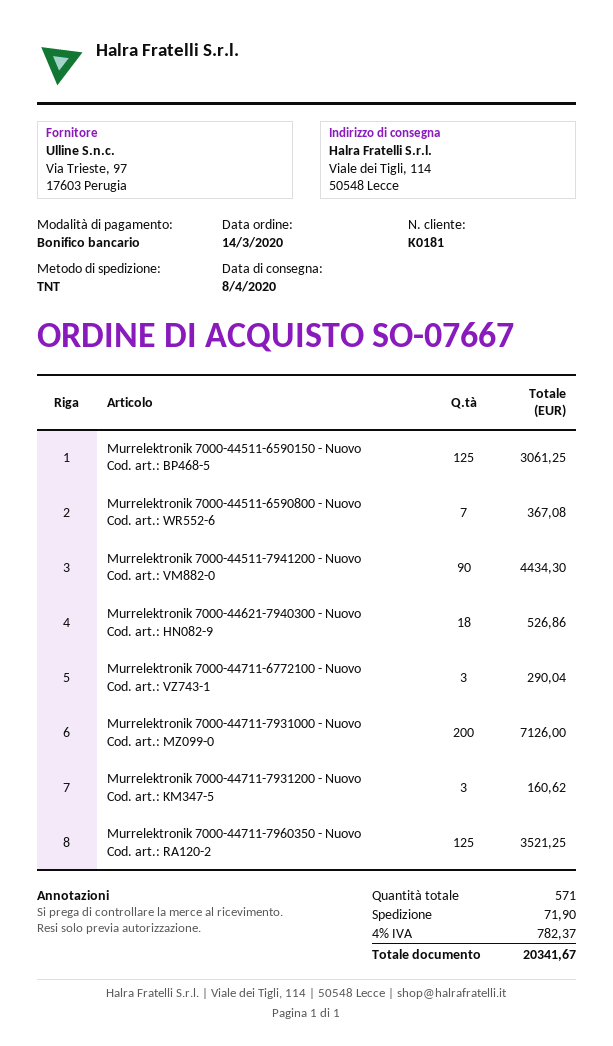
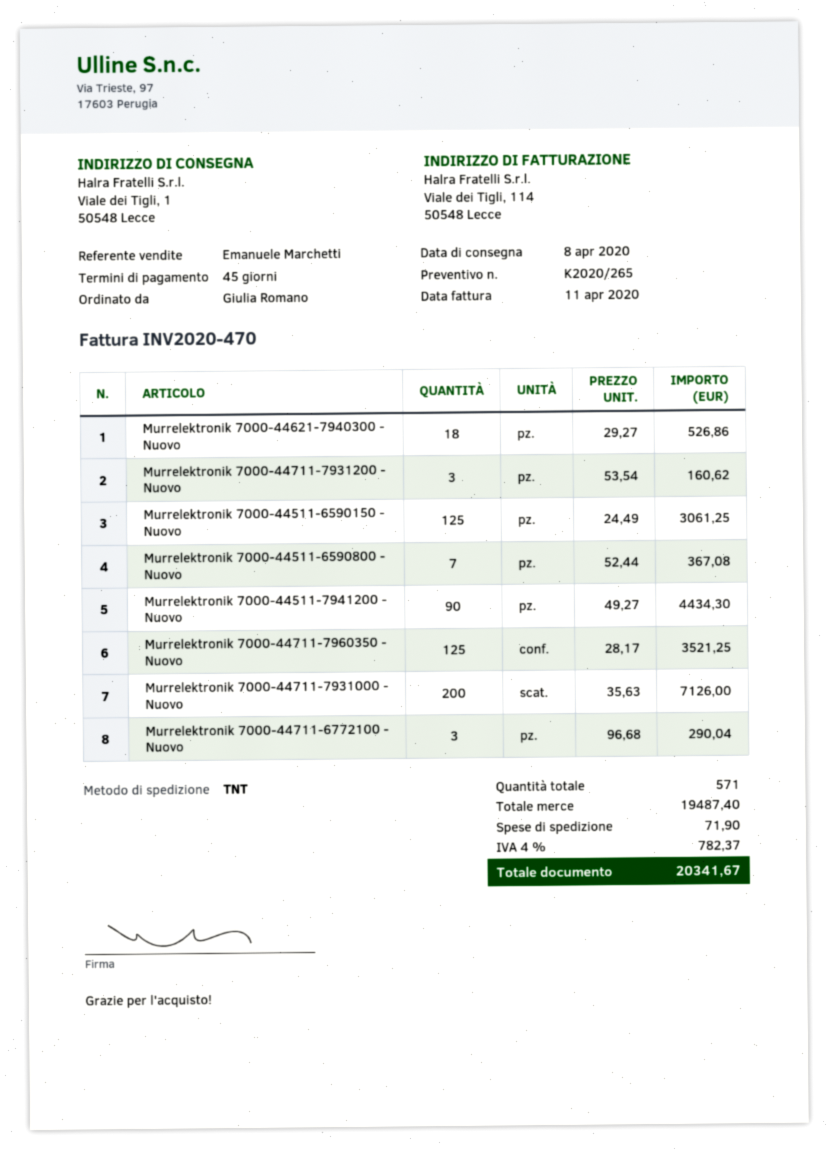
ship to: Viale dei Tigli, 114, 50548 Lecce -> Viale dei Tigli, 1, 50548 Lecce

